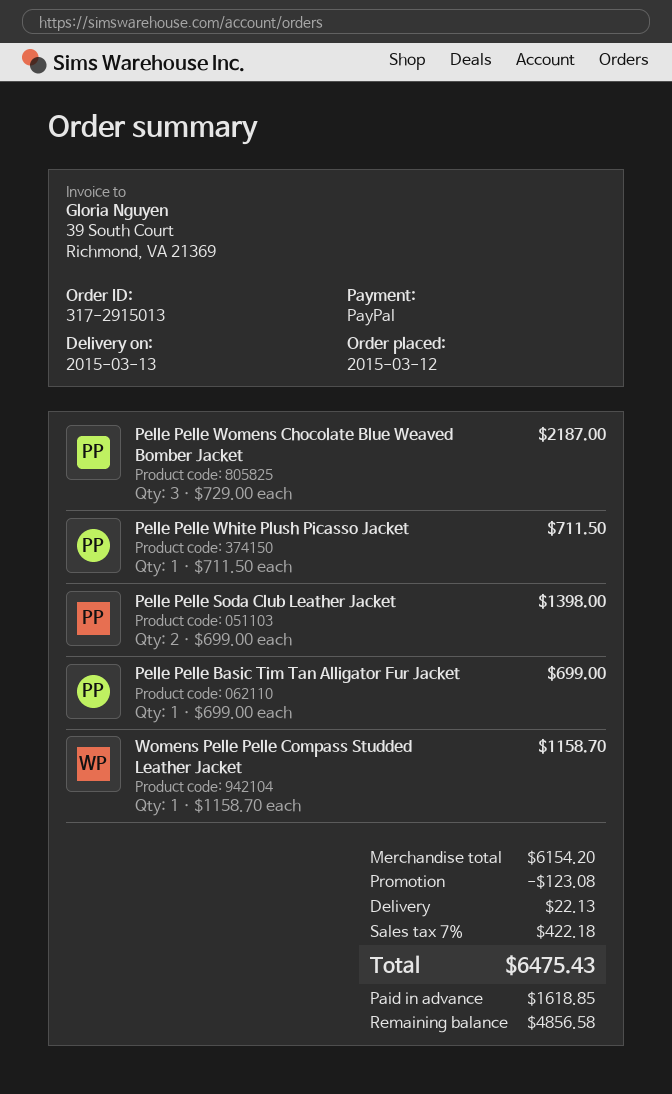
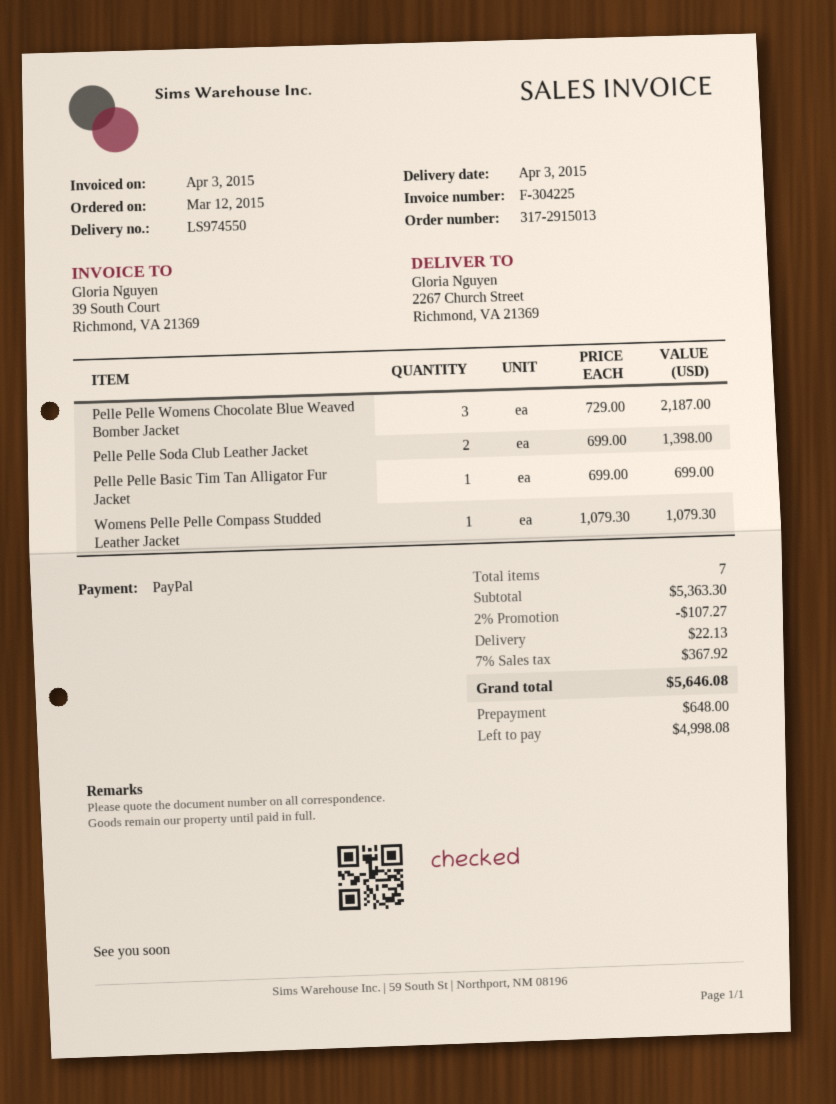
delivery date: 2015-03-13 -> 2015-04-03
Pelle Pelle White Plush Picasso Jacket: 1 x 711.50 = 711.50 -> none
Womens Pelle Pelle Compass Studded Leather Jacket: 1 x 1158.70 = 1158.70 -> 1 x 1079.30 = 1079.30
subtotal: 6154.20 -> 5363.30
discount: 123.08 -> 107.27
tax: 7% = 422.18 -> 7% = 367.92
total: 6475.43 -> 5646.08
deposit: 1618.85 -> 648.00
balance: 4856.58 -> 4998.08

